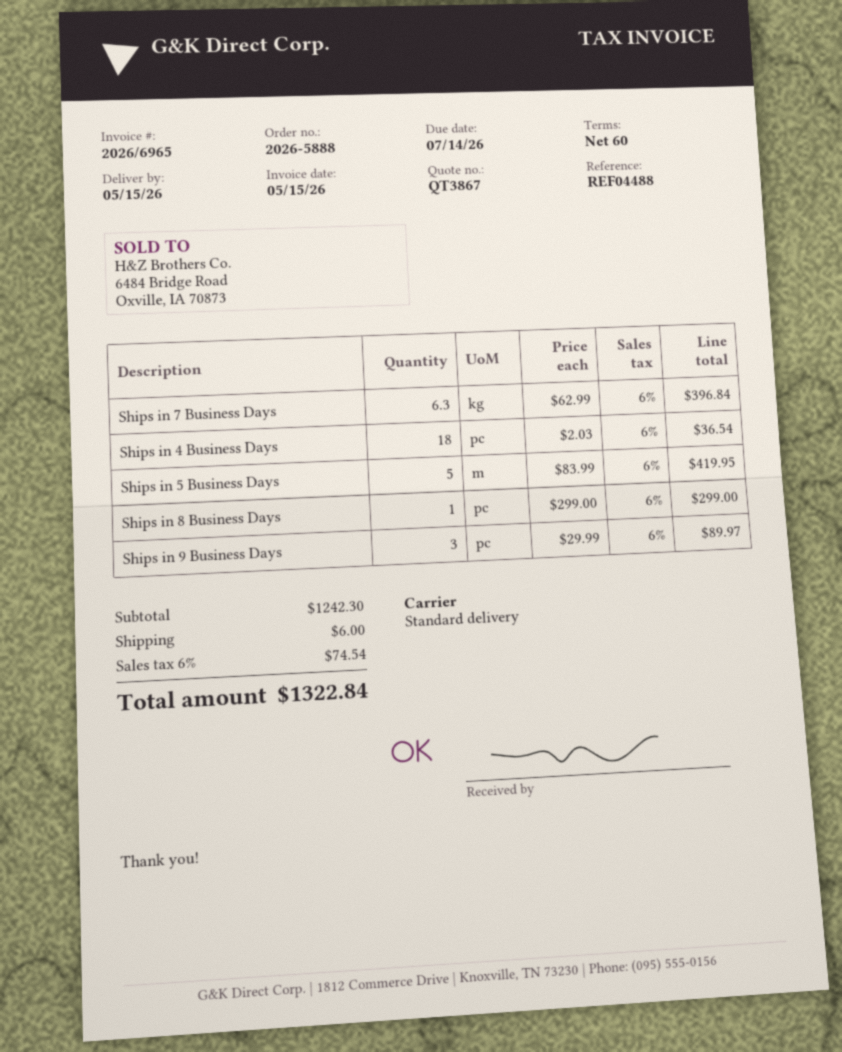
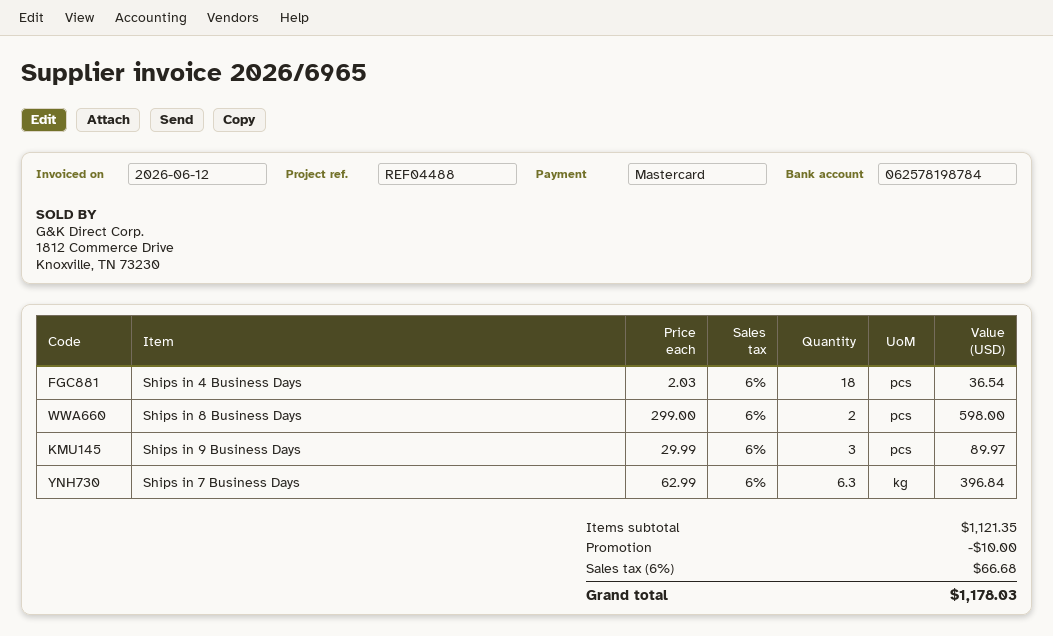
invoice date: 2026-05-15 -> 2026-06-12
Ships in 5 Business Days: 5 x 83.99 = 419.95 -> none
Ships in 8 Business Days: 1 x 299.00 = 299.00 -> 2 x 299.00 = 598.00
subtotal: 1242.30 -> 1121.35
discount: none -> 10.00
shipping: 6.00 -> none
tax: 6% = 74.54 -> 6% = 66.68
total: 1322.84 -> 1178.03

